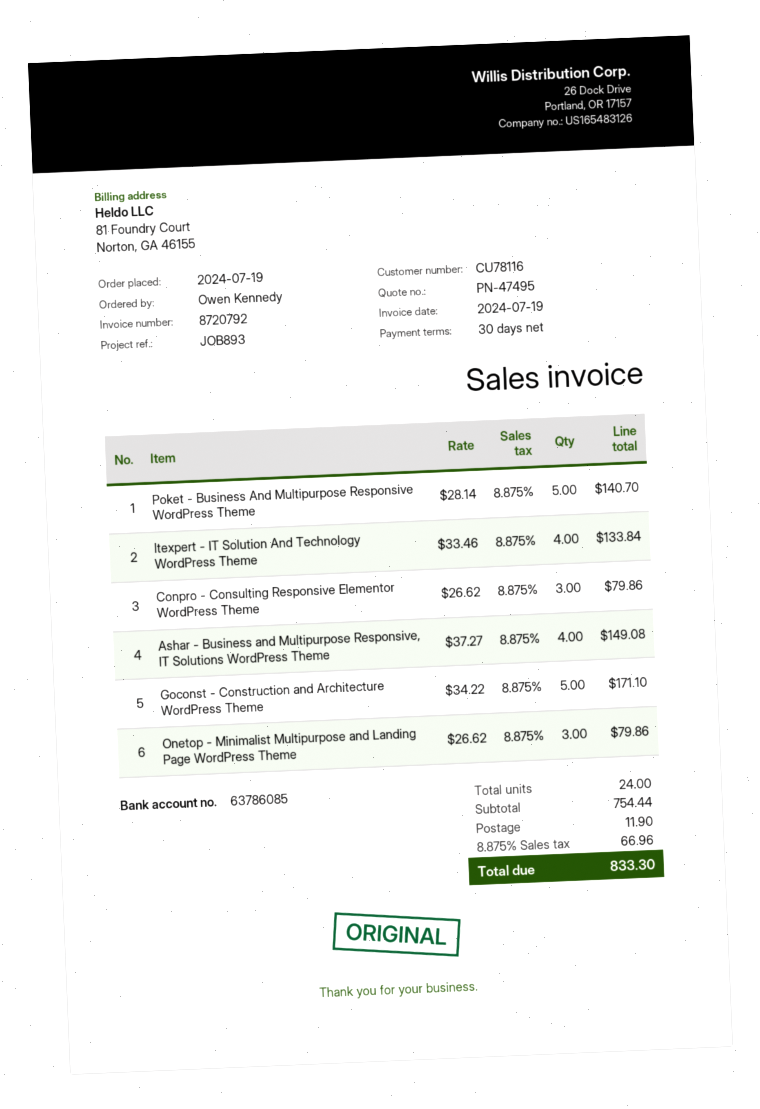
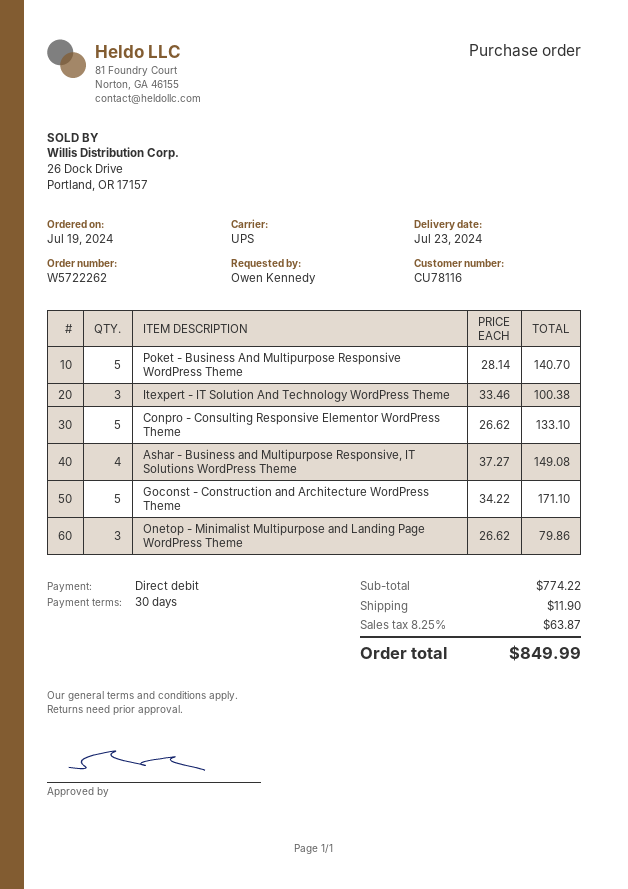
Itexpert - IT Solution And Technology WordPress Theme: 4 x 33.46 = 133.84 -> 3 x 33.46 = 100.38
Conpro - Consulting Responsive Elementor WordPress Theme: 3 x 26.62 = 79.86 -> 5 x 26.62 = 133.10
subtotal: 754.44 -> 774.22
tax: 8.875% = 66.96 -> 8.25% = 63.87
total: 833.30 -> 849.99

